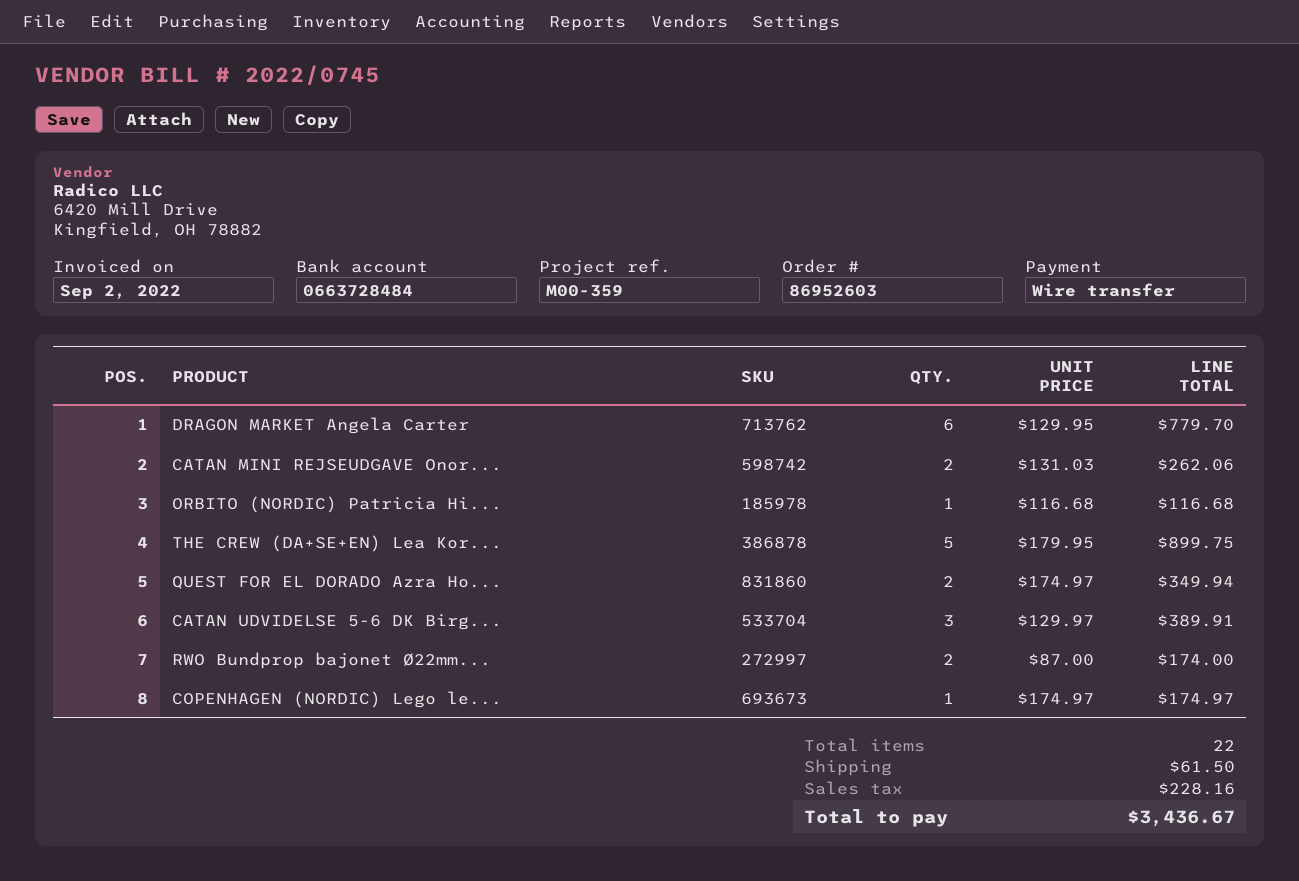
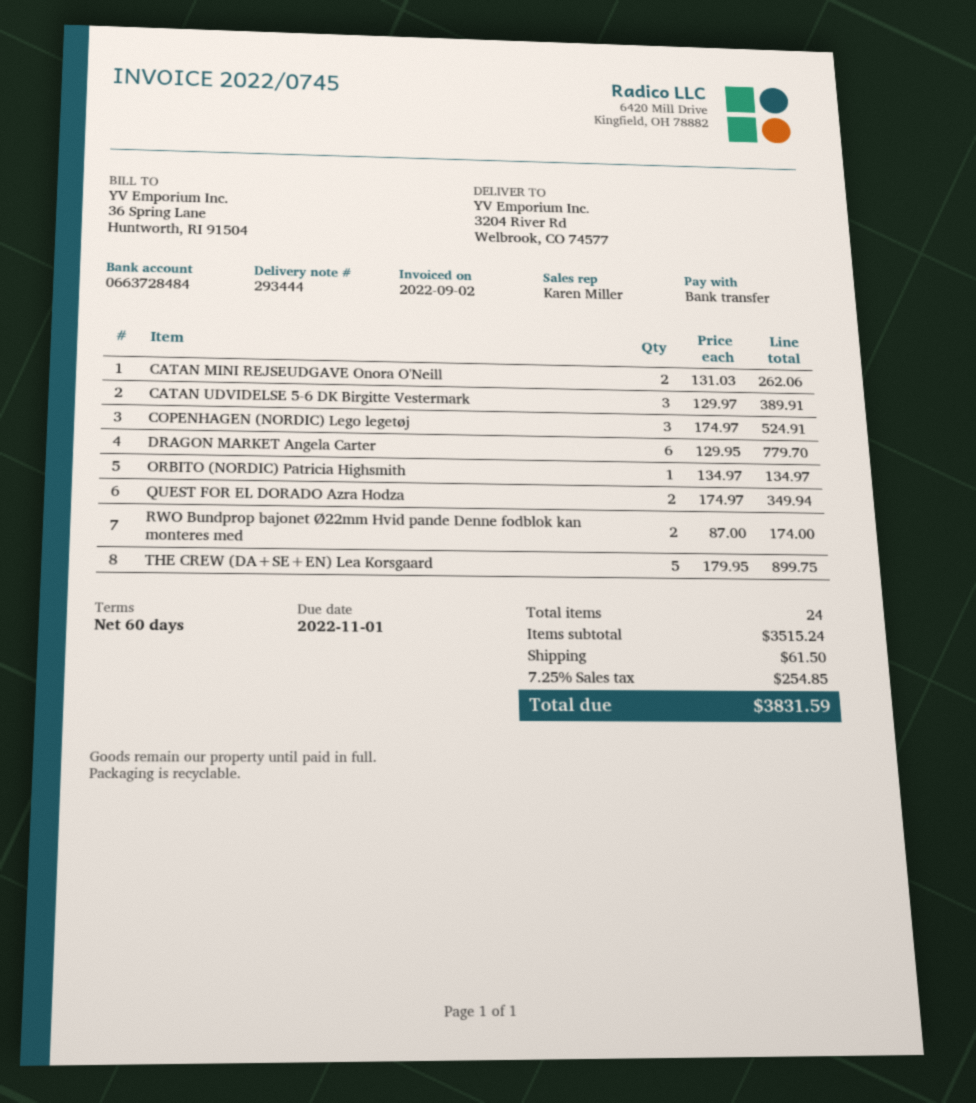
ORBITO (NORDIC) Patricia Hi...: 1 x 116.68 = 116.68 -> 1 x 134.97 = 134.97
COPENHAGEN (NORDIC) Lego le...: 1 x 174.97 = 174.97 -> 3 x 174.97 = 524.91
total quantity: 22 -> 24
tax: 228.16 -> 254.85
total: 3436.67 -> 3831.59

